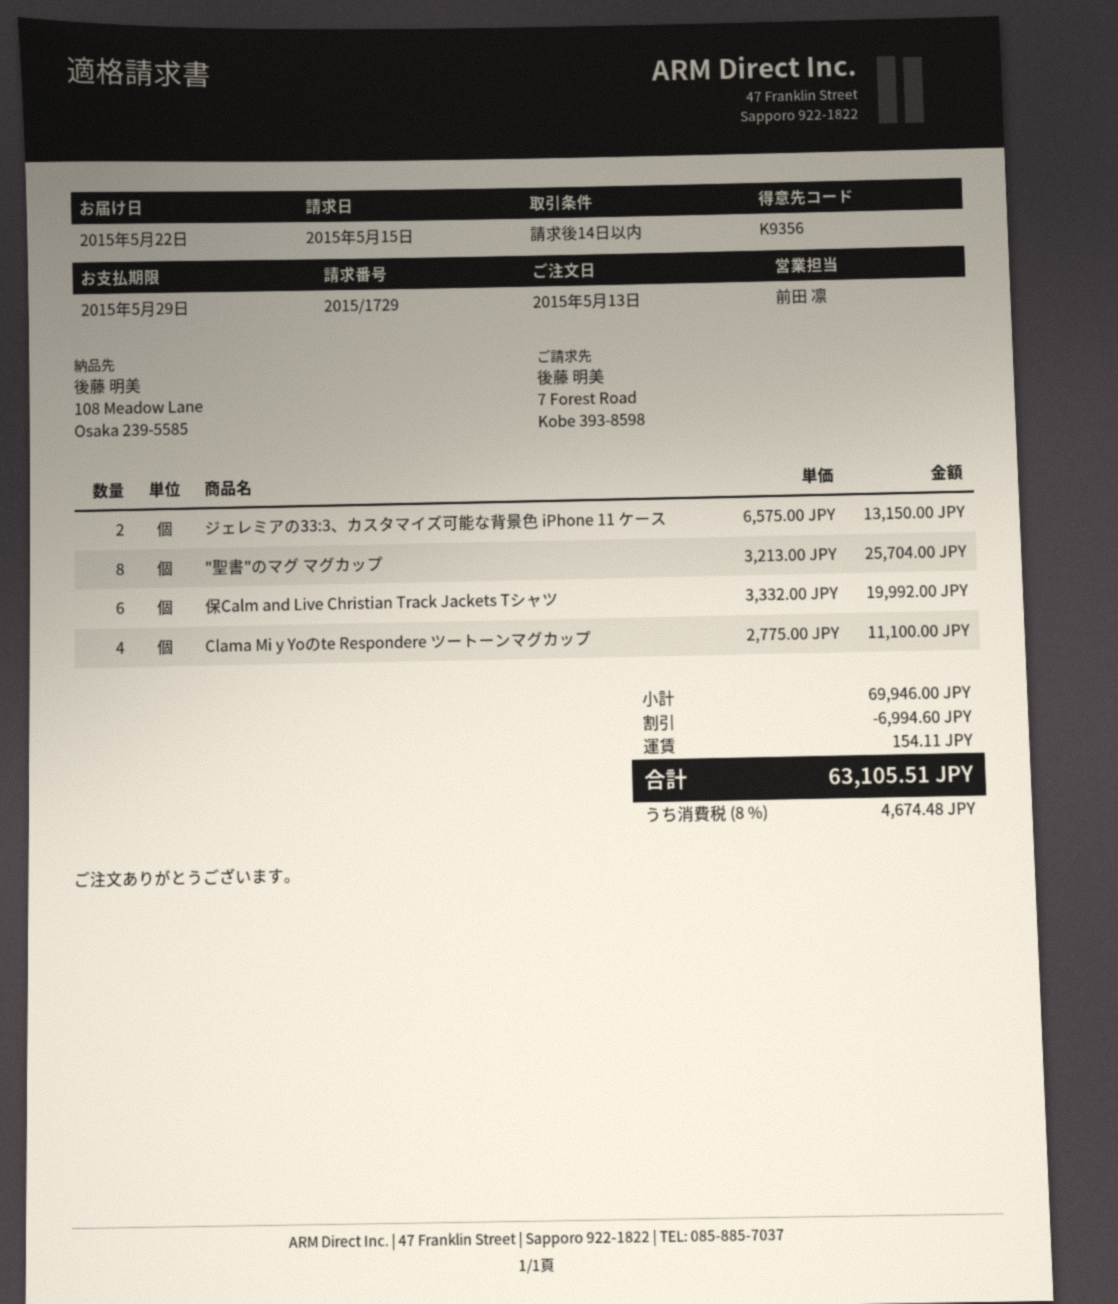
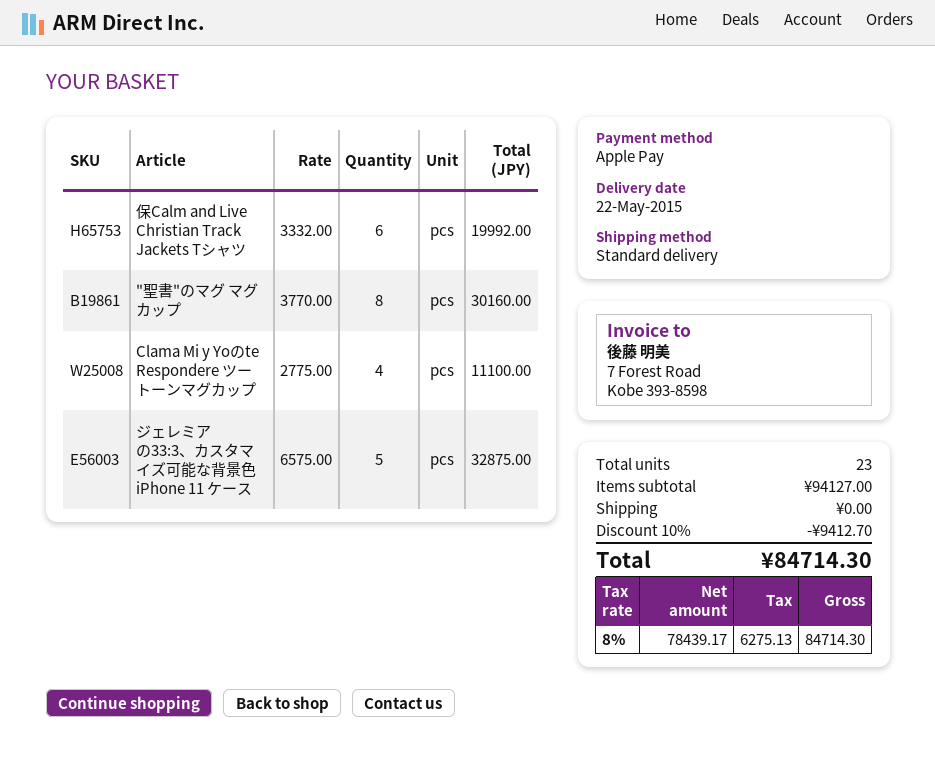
ジェレミアの33:3、カスタマイズ可能な背景色 iPhone 11 ケース: 2 x 6575.00 = 13150.00 -> 5 x 6575.00 = 32875.00
"聖書"のマグ マグカップ: 8 x 3213.00 = 25704.00 -> 8 x 3770.00 = 30160.00
subtotal: 69946.00 -> 94127.00
discount: 6994.60 -> 9412.70
shipping: 154.11 -> 0.00
tax: 8% = 4674.48 -> 8% = 6275.13
total: 63105.51 -> 84714.30

